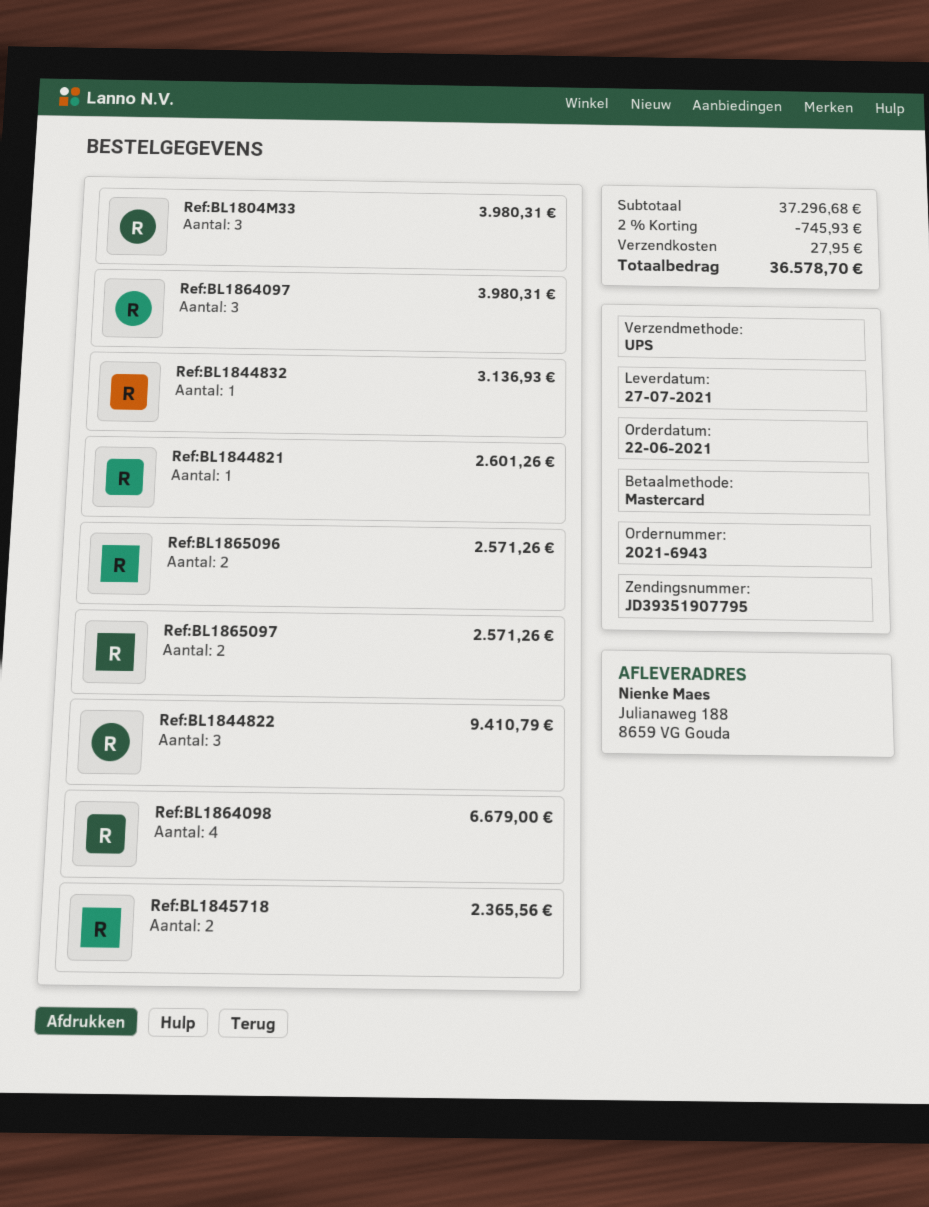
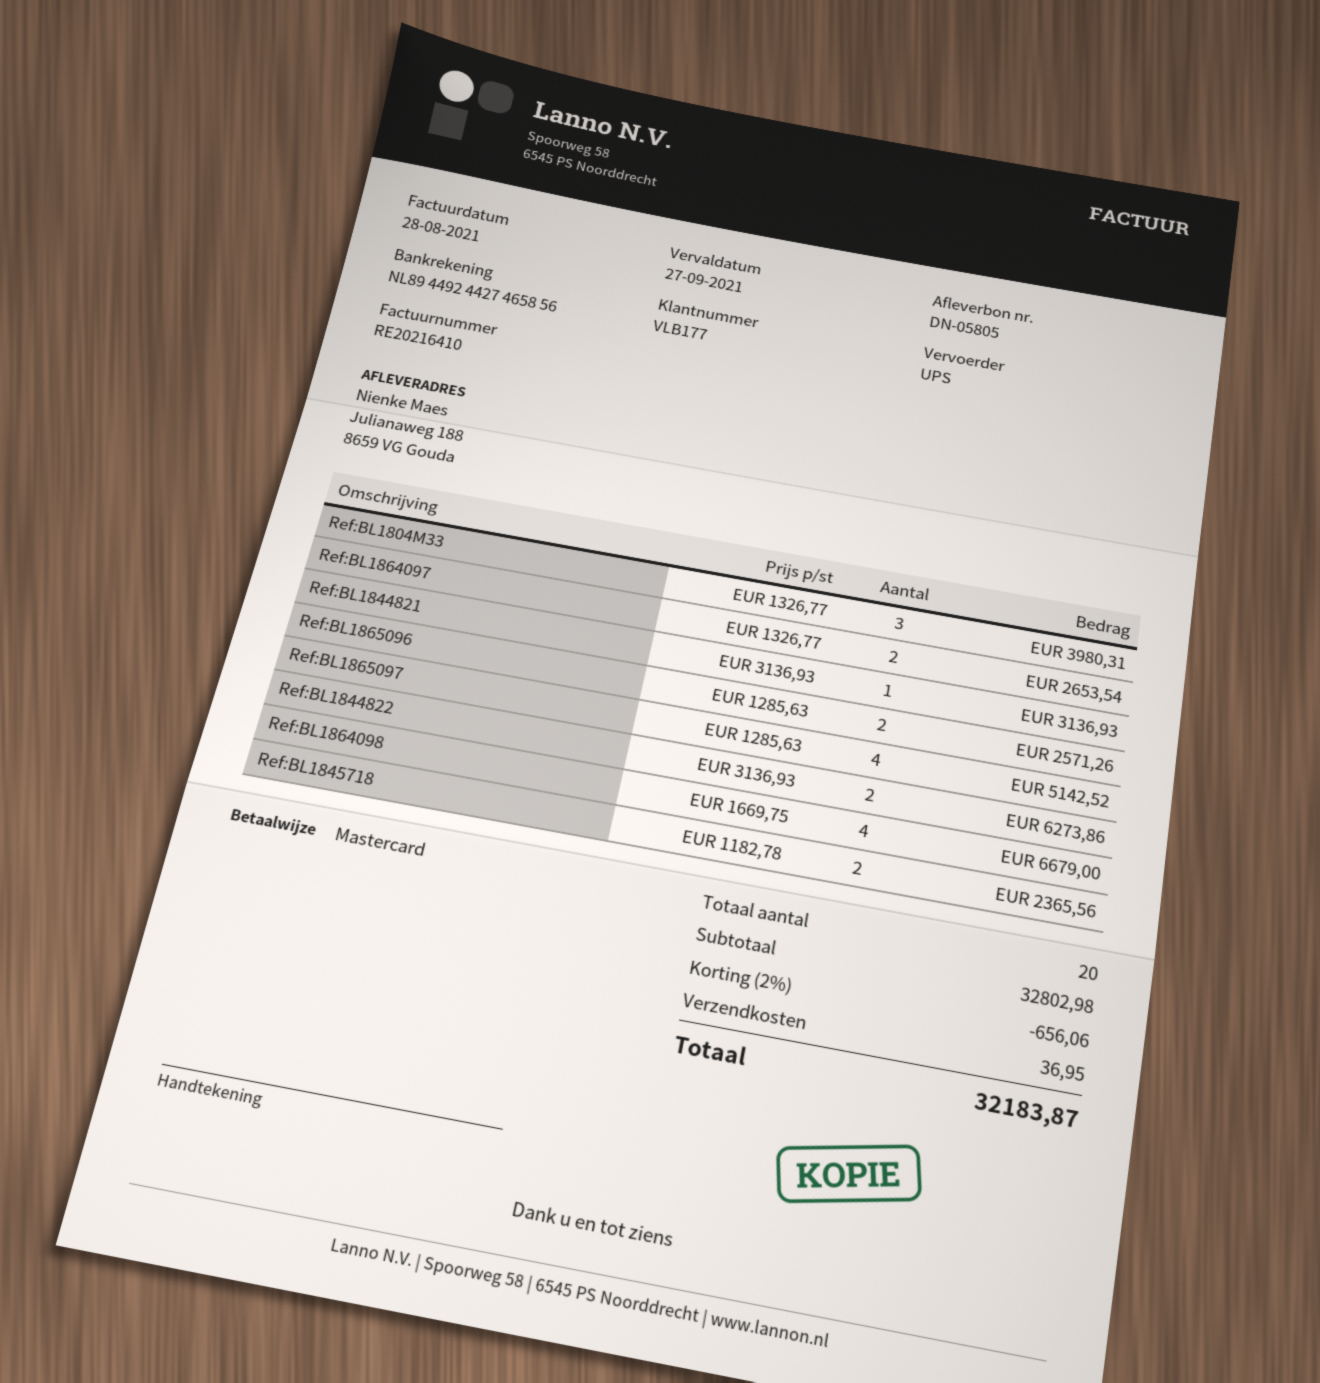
Ref:BL1864097: 3 for 3980.31 -> 2 for 2653.54
Ref:BL1844832: 1 for 3136.93 -> none
Ref:BL1844821: 1 for 2601.26 -> 1 for 3136.93
Ref:BL1865097: 2 for 2571.26 -> 4 for 5142.52
Ref:BL1844822: 3 for 9410.79 -> 2 for 6273.86
subtotal: 37296.68 -> 32802.98
discount: 2% = 745.93 -> 2% = 656.06
shipping: 27.95 -> 36.95
total: 36578.70 -> 32183.87

